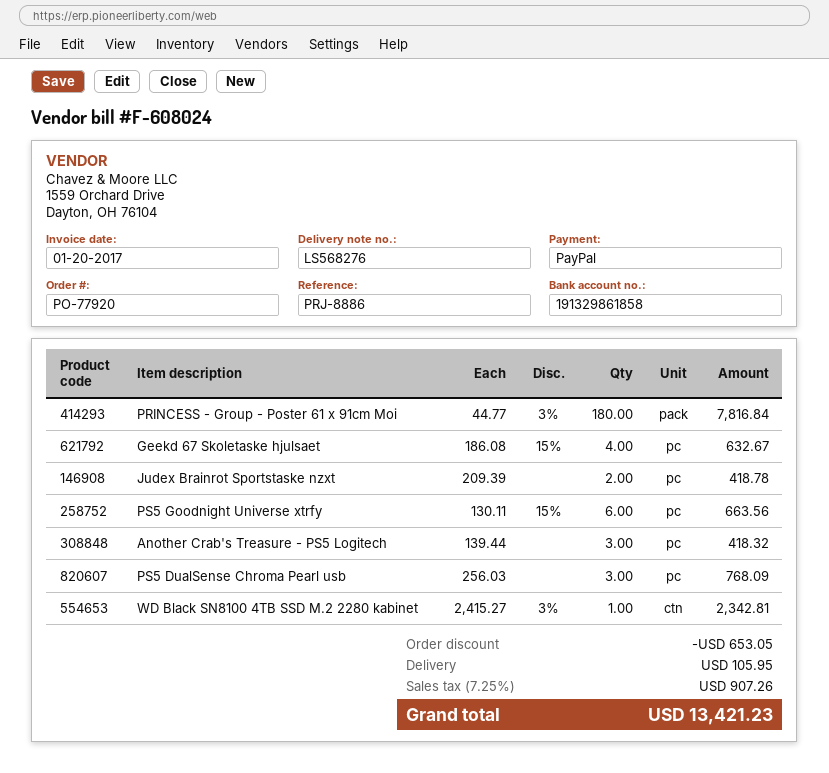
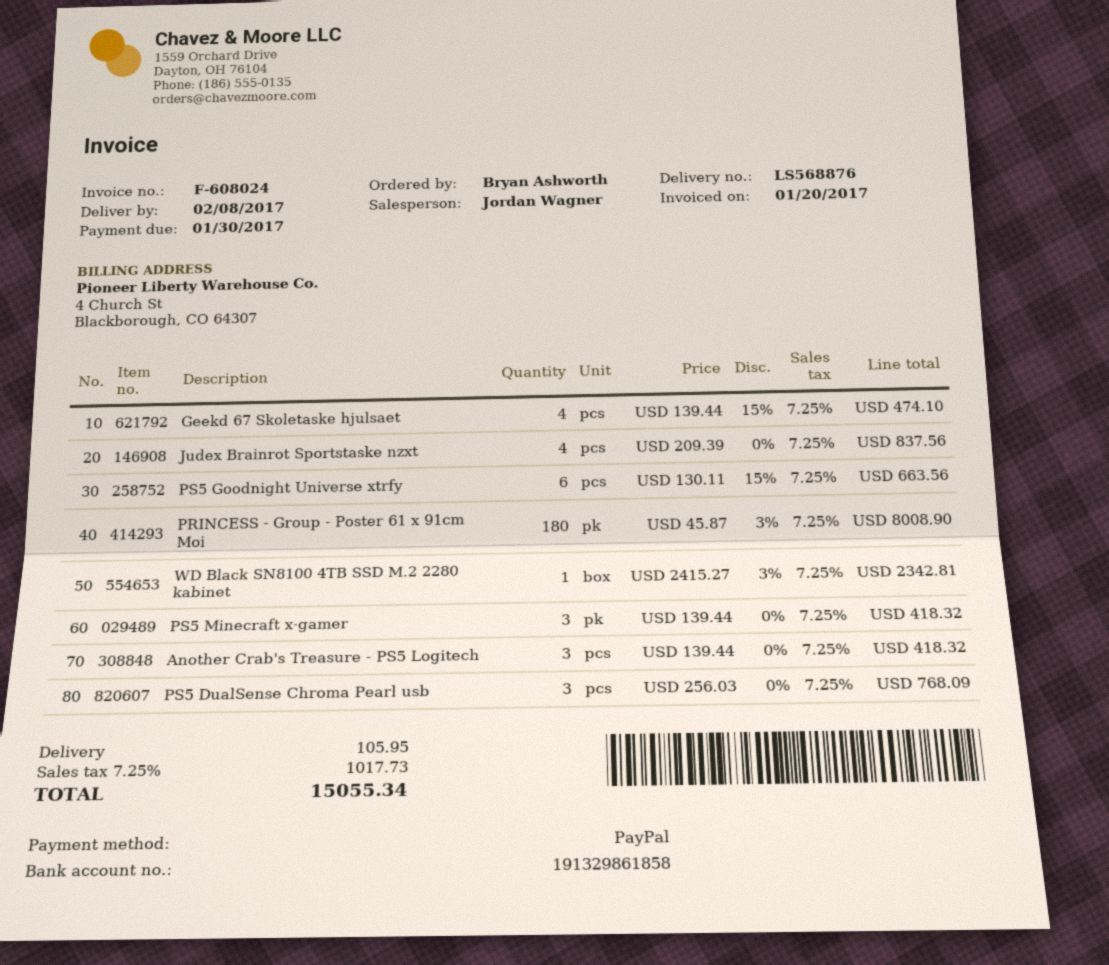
delivery note number: LS568276 -> LS568876
PRINCESS - Group - Poster 61 x 91cm Moi: 180 x 44.77 - 3% = 7816.84 -> 180 x 45.87 - 3% = 8008.90
Geekd 67 Skoletaske hjulsaet: 4 x 186.08 - 15% = 632.67 -> 4 x 139.44 - 15% = 474.10
Judex Brainrot Sportstaske nzxt: 2 x 209.39 = 418.78 -> 4 x 209.39 = 837.56
PS5 Minecraft x-gamer: none -> 3 x 139.44 = 418.32
discount: 653.05 -> none
tax: 7.25% = 907.26 -> 7.25% = 1017.73
total: 13421.23 -> 15055.34

